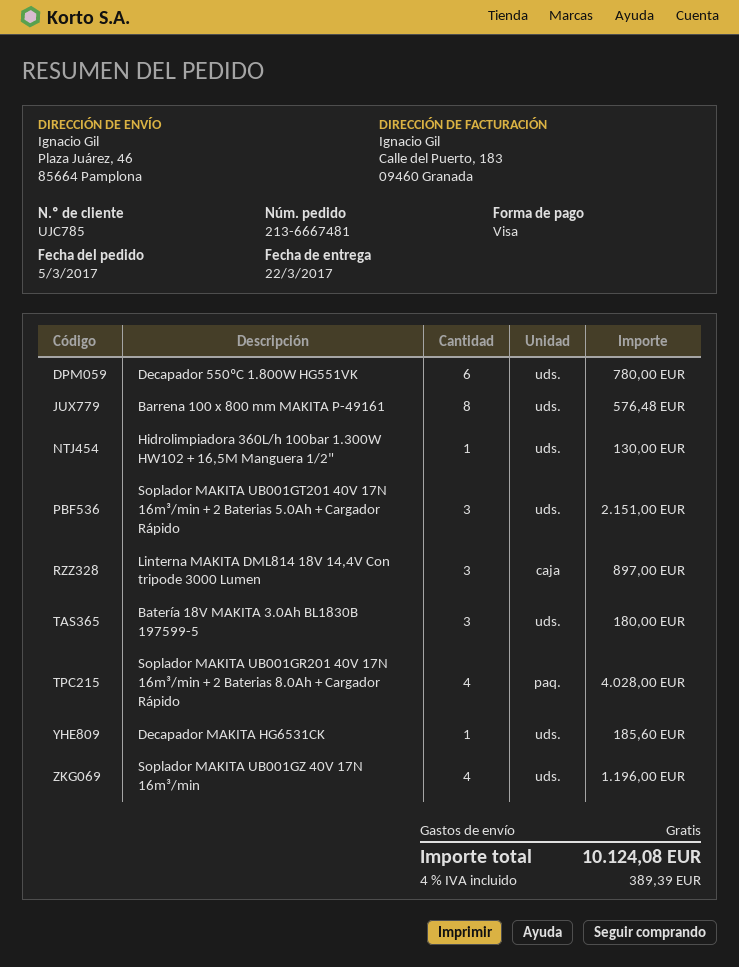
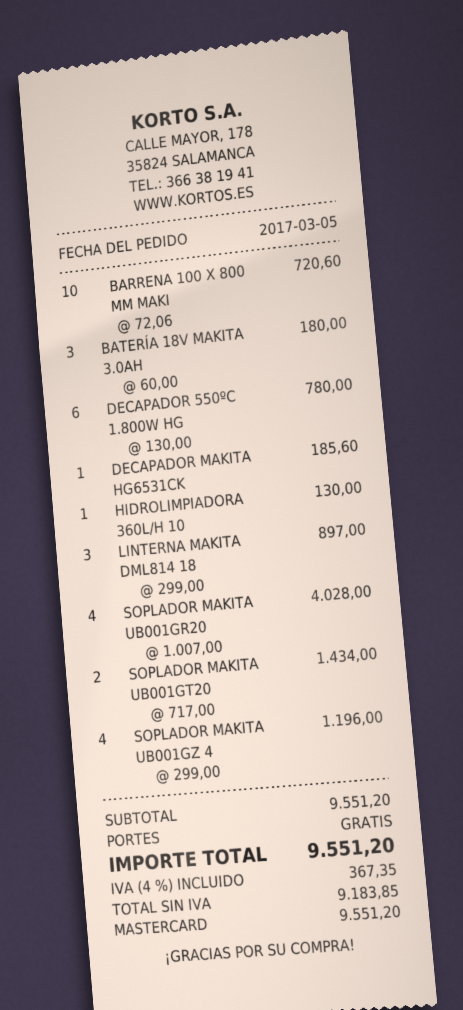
payment method: Visa -> Mastercard
Barrena 100 x 800 mm MAKITA P-49161: 8 for 576.48 -> 10 for 720.60
Soplador MAKITA UB001GT201 40V 17N 16m³/min + 2 Baterias 5.0Ah + Cargador Rápido: 3 for 2151.00 -> 2 for 1434.00
tax: 4% = 389.39 -> 4% = 367.35
total: 10124.08 -> 9551.20

